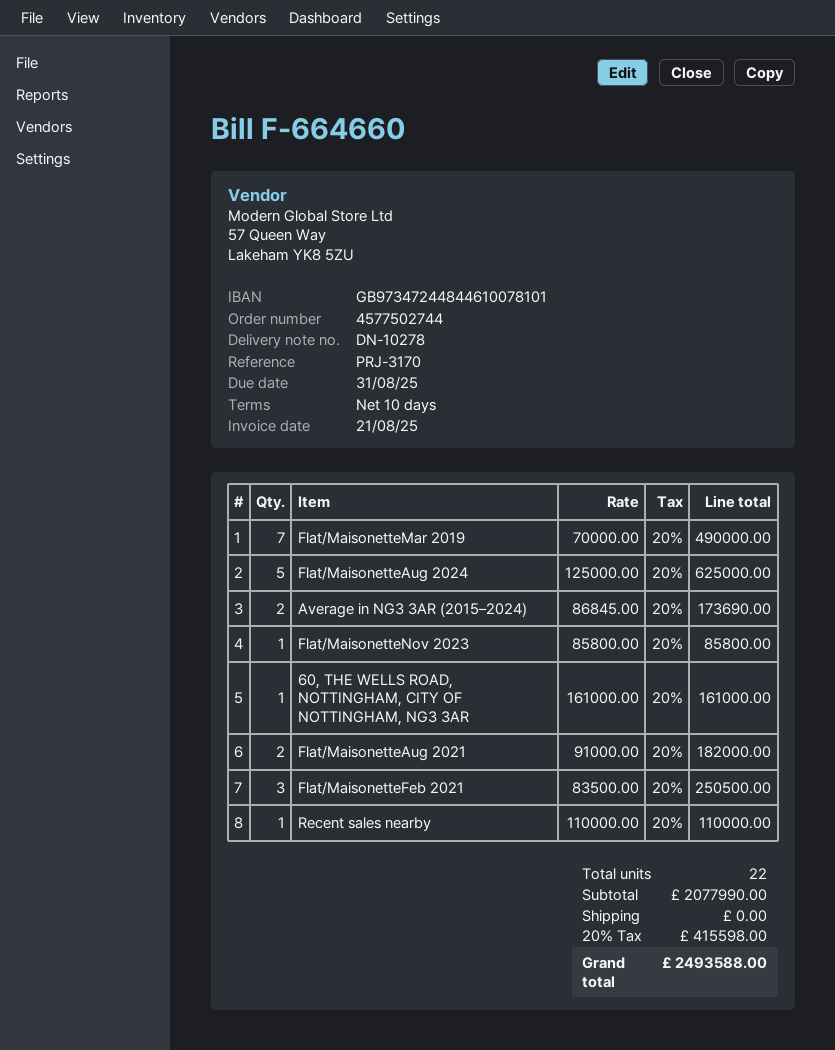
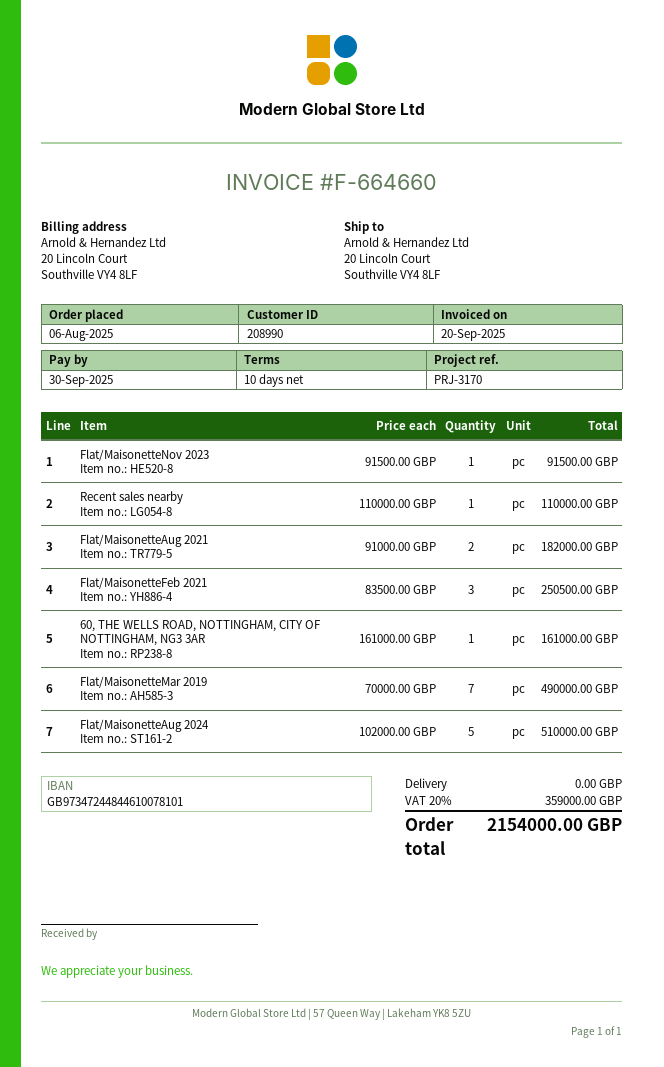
invoice date: 2025-08-21 -> 2025-09-20
due date: 2025-08-31 -> 2025-09-30
Flat/MaisonetteAug 2024: 5 x 125000.00 = 625000.00 -> 5 x 102000.00 = 510000.00
Average in NG3 3AR (2015–2024): 2 x 86845.00 = 173690.00 -> none
Flat/MaisonetteNov 2023: 1 x 85800.00 = 85800.00 -> 1 x 91500.00 = 91500.00
tax: 20% = 415598.00 -> 20% = 359000.00
total: 2493588.00 -> 2154000.00

